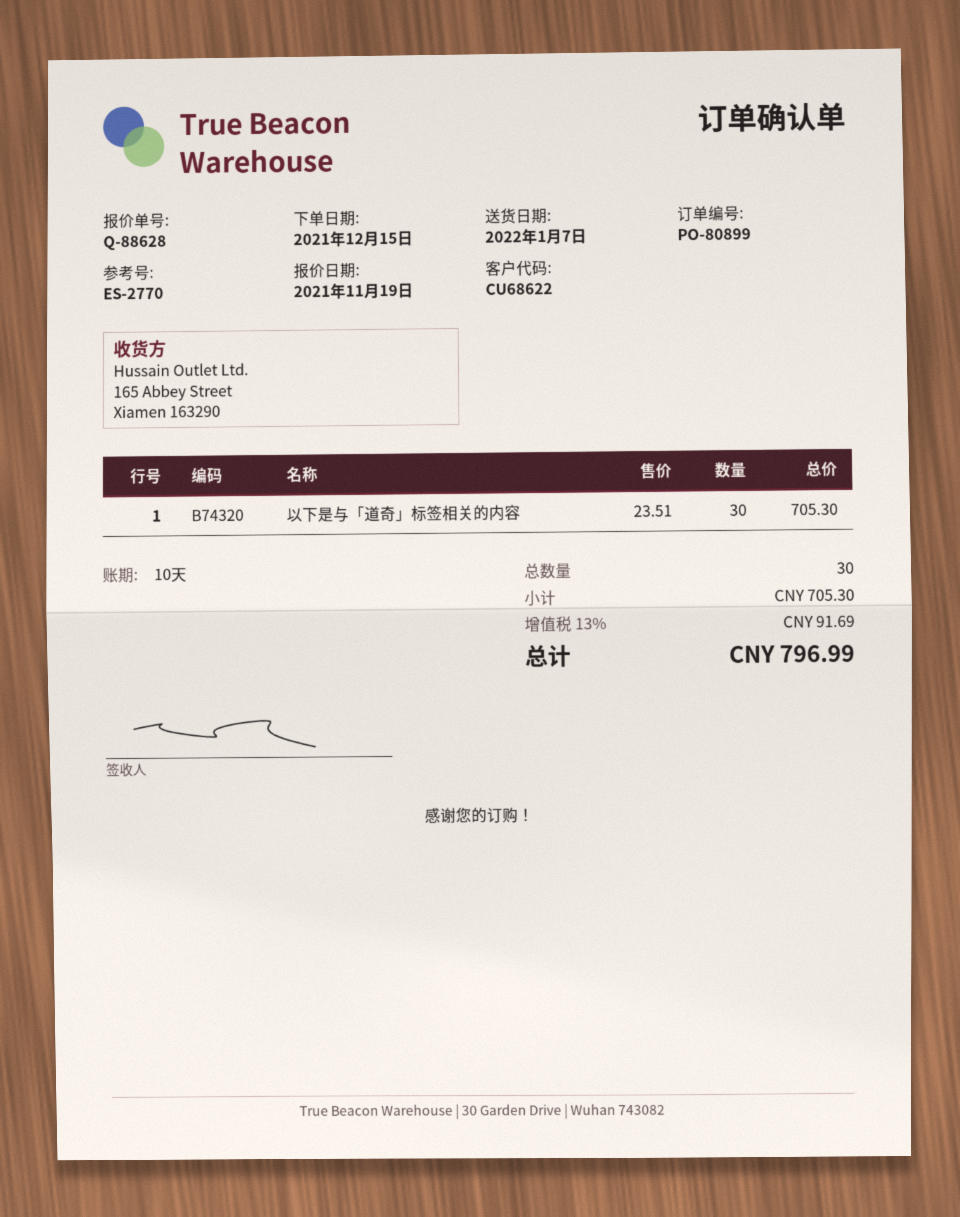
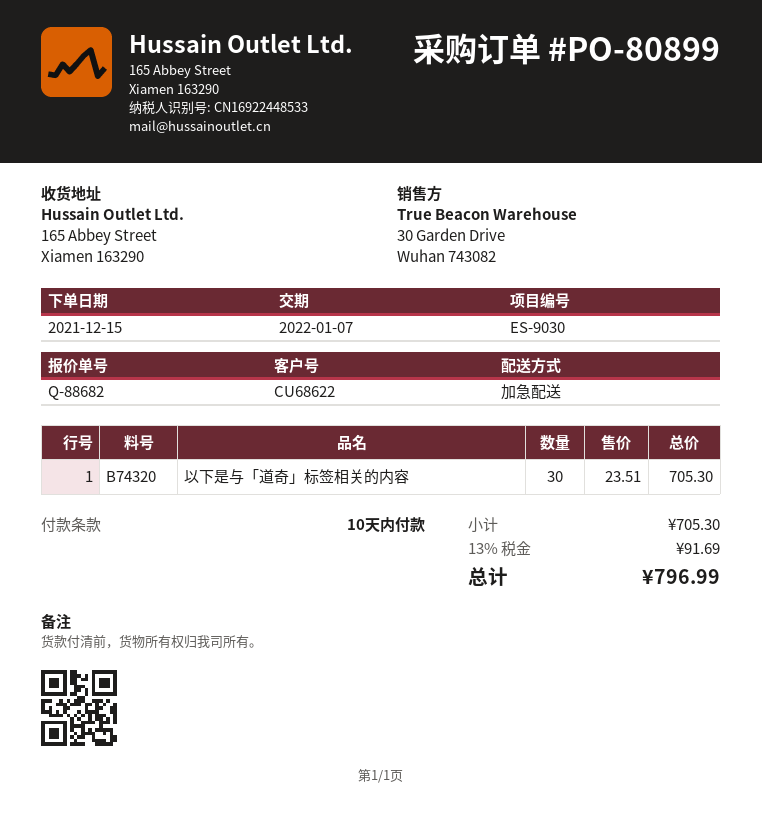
quote number: Q-88628 -> Q-88682
reference: ES-2770 -> ES-9030

